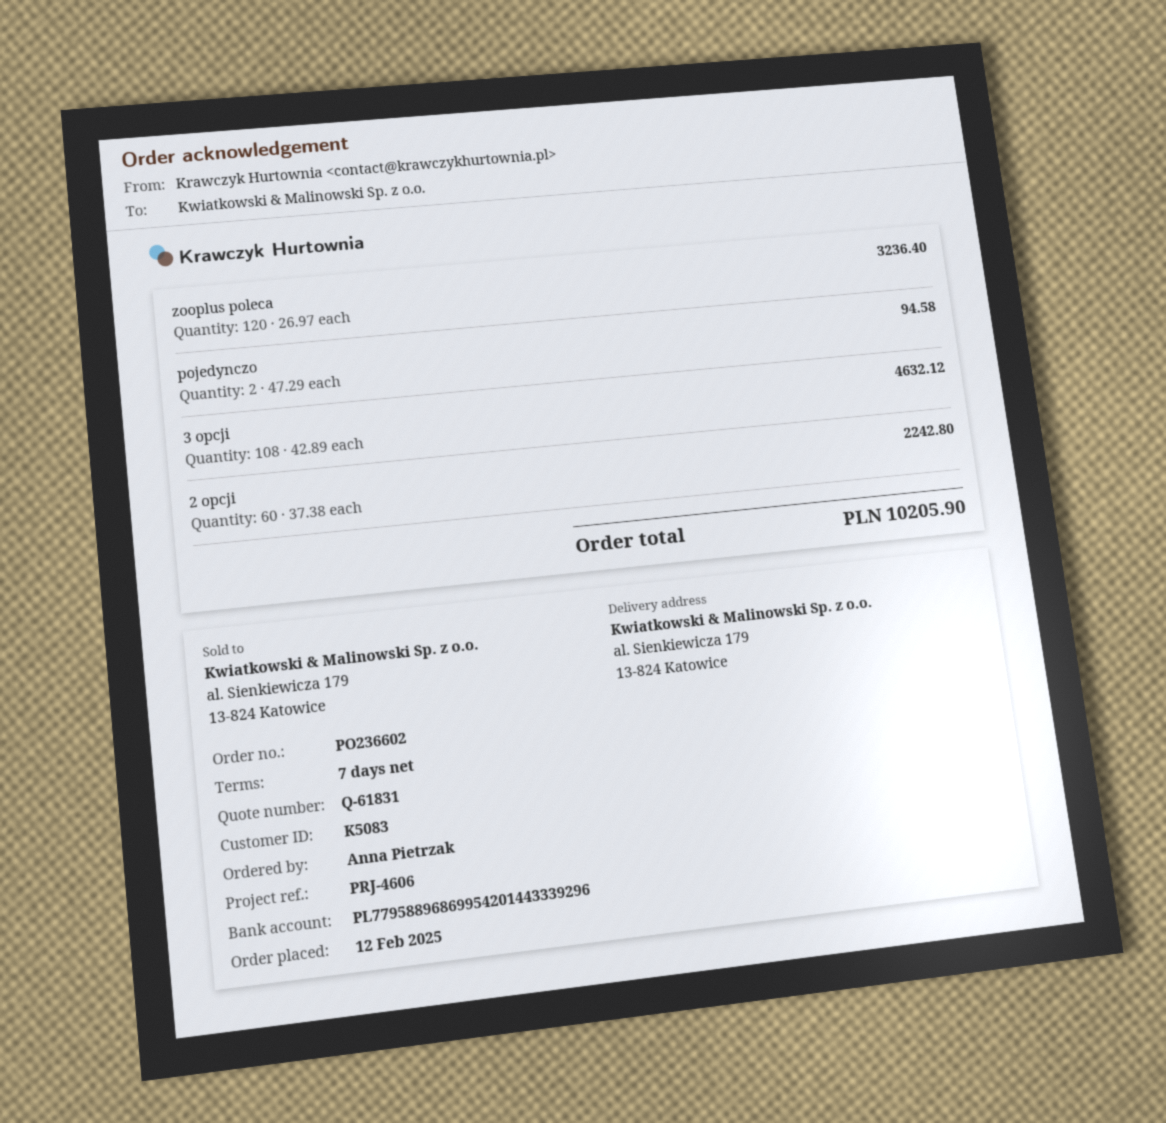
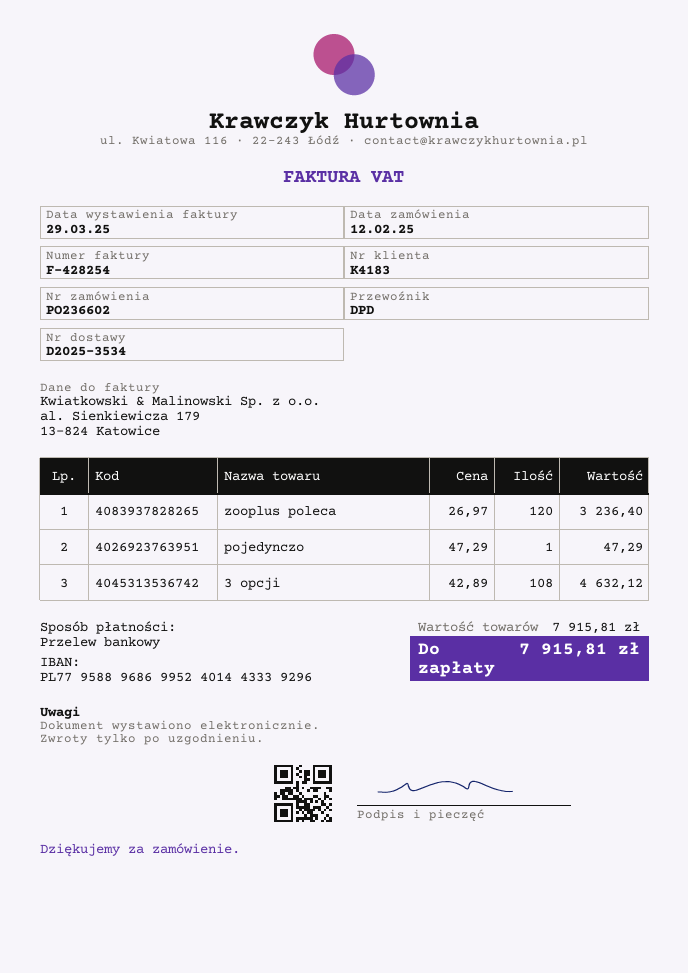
customer number: K5083 -> K4183
bank account: PL77958896869954201443339296 -> PL77958896869952401443339296
pojedynczo: 2 x 47.29 = 94.58 -> 1 x 47.29 = 47.29
2 opcji: 60 x 37.38 = 2242.80 -> none
total: 10205.90 -> 7915.81

